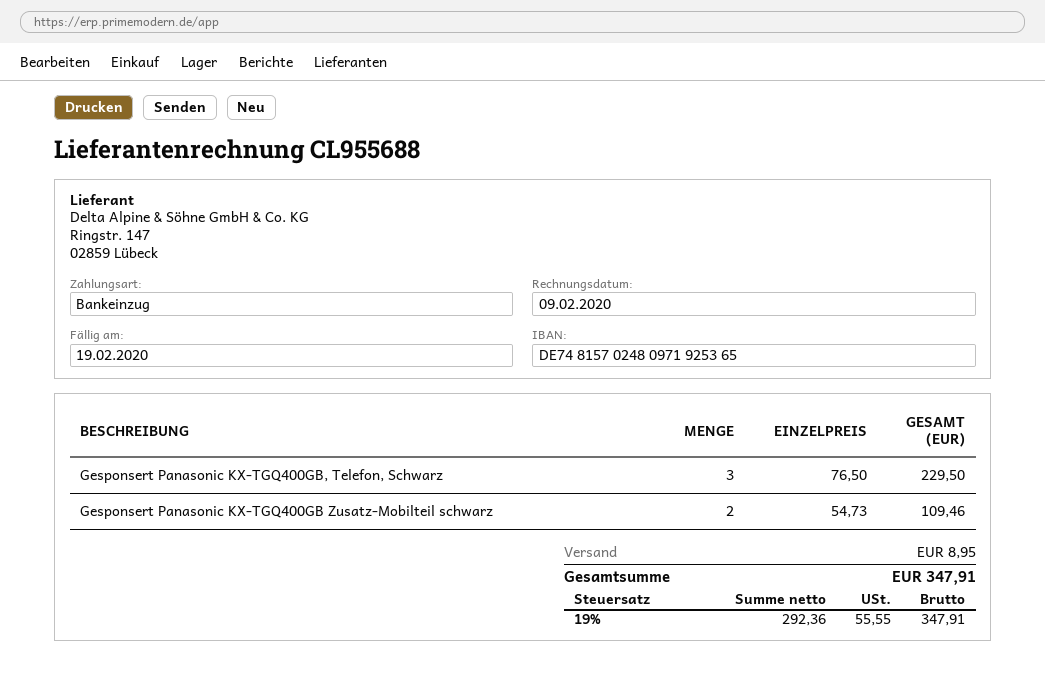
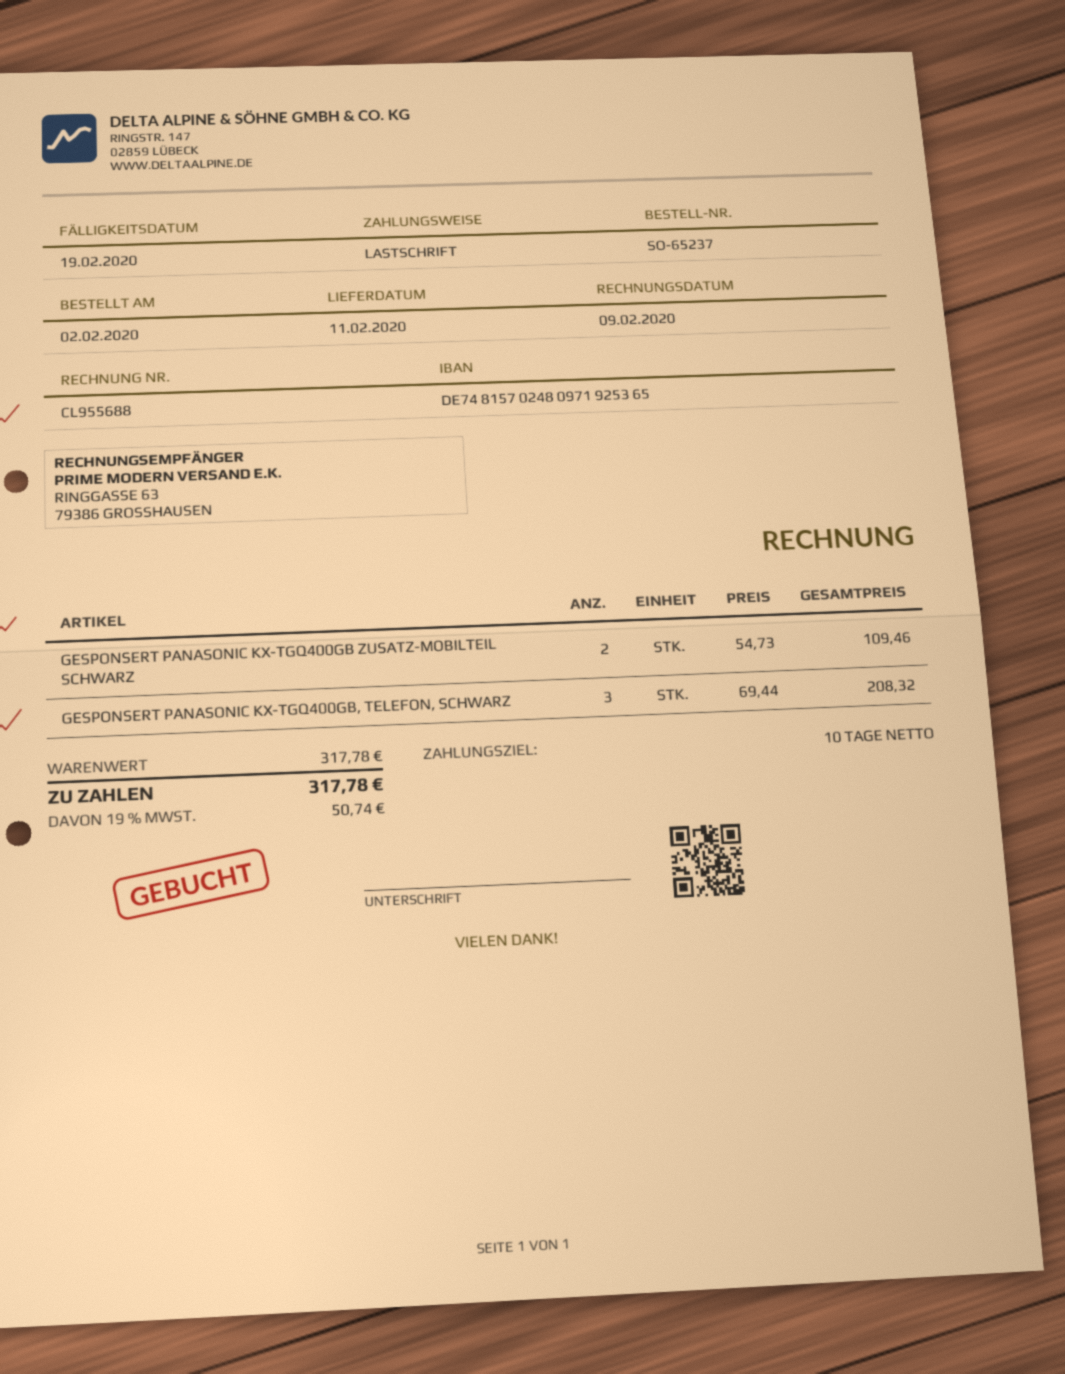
Gesponsert Panasonic KX-TGQ400GB, Telefon, Schwarz: 3 x 76.50 = 229.50 -> 3 x 69.44 = 208.32
shipping: 8.95 -> none
tax: 19% = 55.55 -> 19% = 50.74
total: 347.91 -> 317.78

